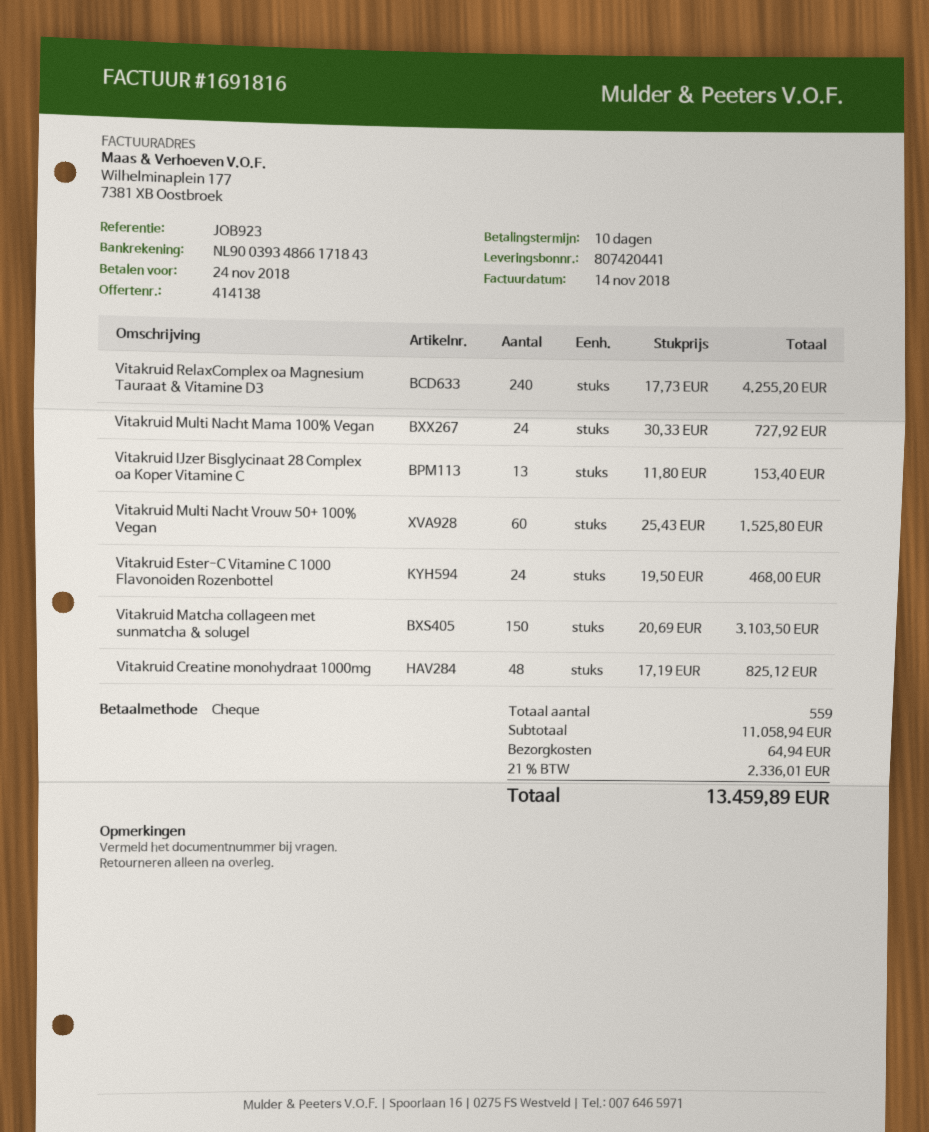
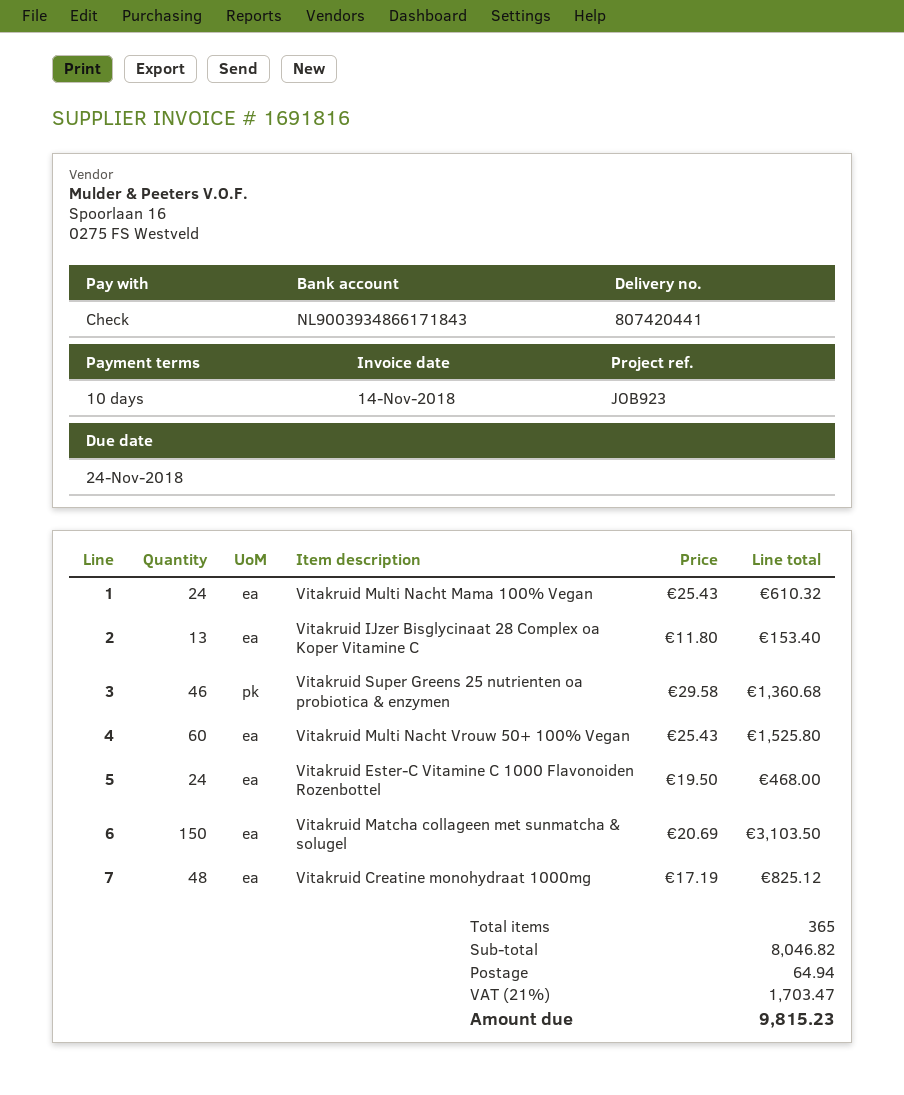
Vitakruid RelaxComplex oa Magnesium Tauraat & Vitamine D3: 240 x 17.73 = 4255.20 -> none
Vitakruid Multi Nacht Mama 100% Vegan: 24 x 30.33 = 727.92 -> 24 x 25.43 = 610.32
Vitakruid Super Greens 25 nutrienten oa probiotica & enzymen: none -> 46 x 29.58 = 1360.68
total quantity: 559 -> 365
subtotal: 11058.94 -> 8046.82
tax: 21% = 2336.01 -> 21% = 1703.47
total: 13459.89 -> 9815.23

